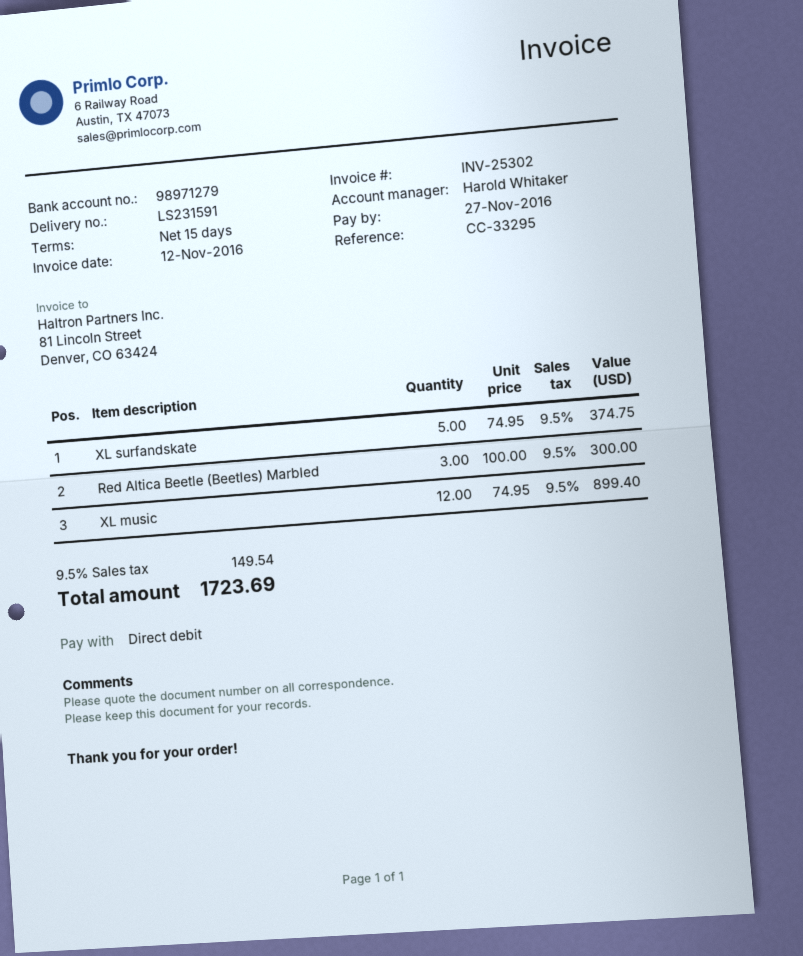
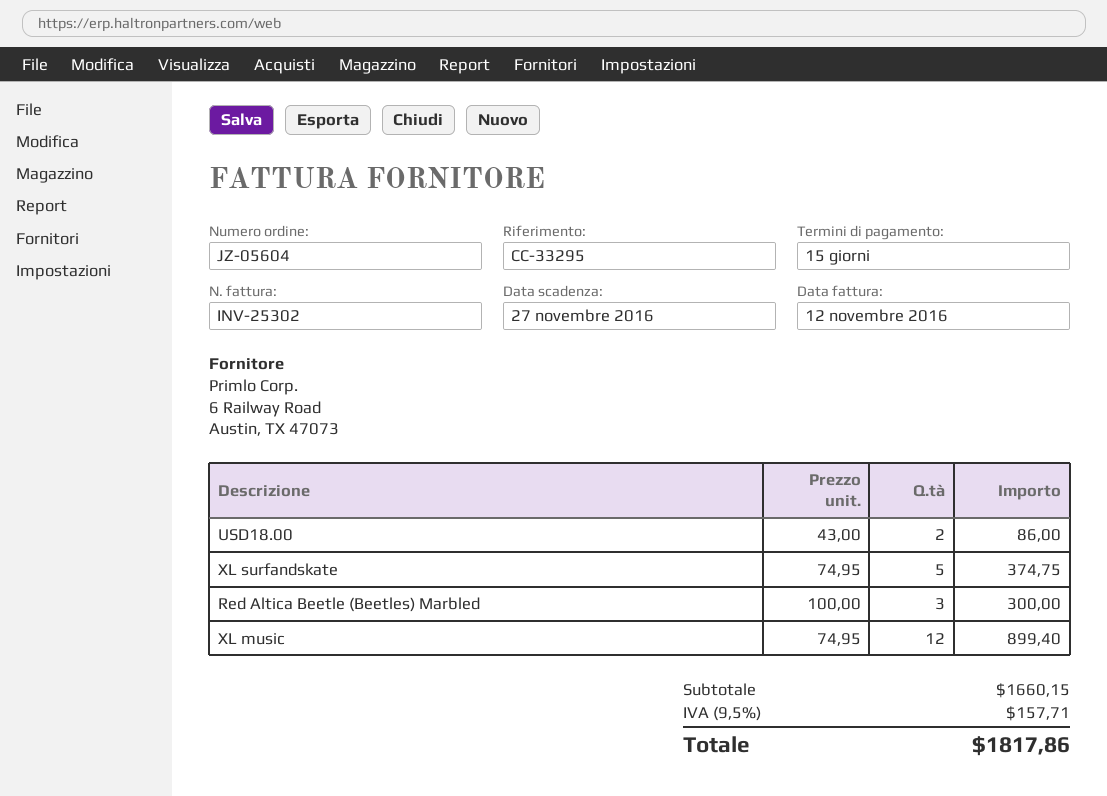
USD18.00: none -> 2 x 43.00 = 86.00
tax: 9.5% = 149.54 -> 9.5% = 157.71
total: 1723.69 -> 1817.86

